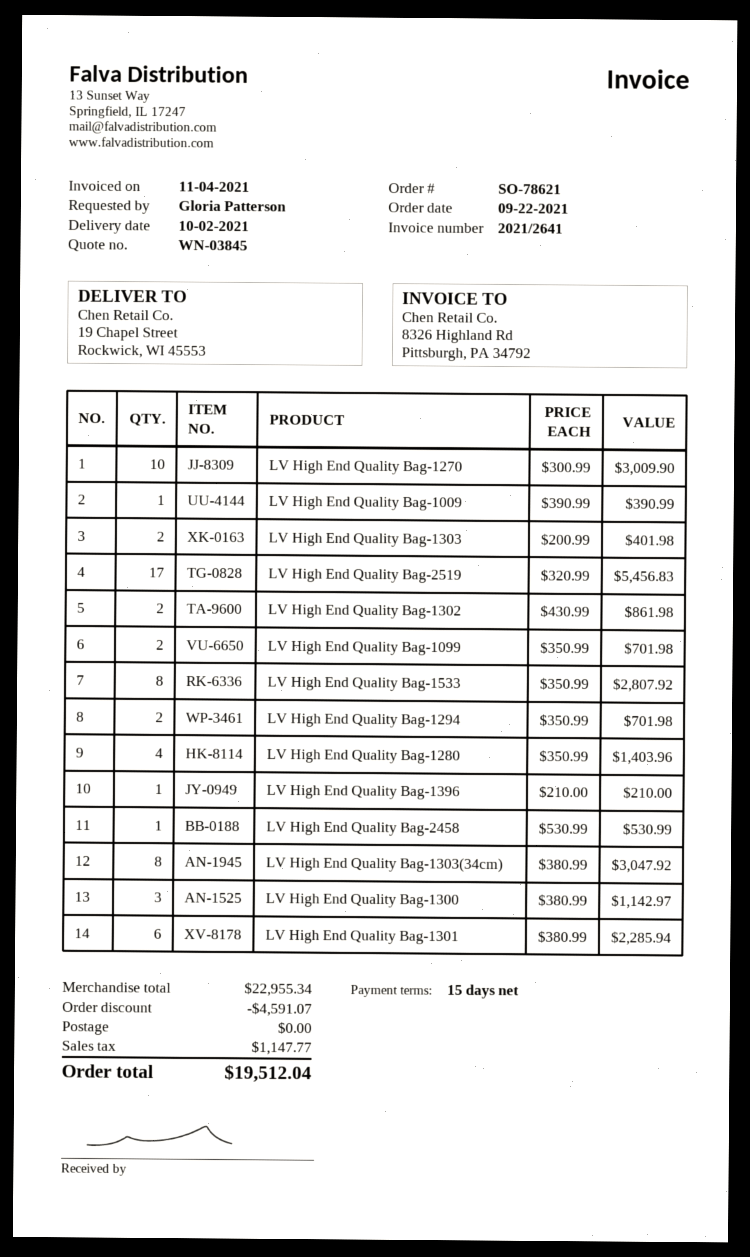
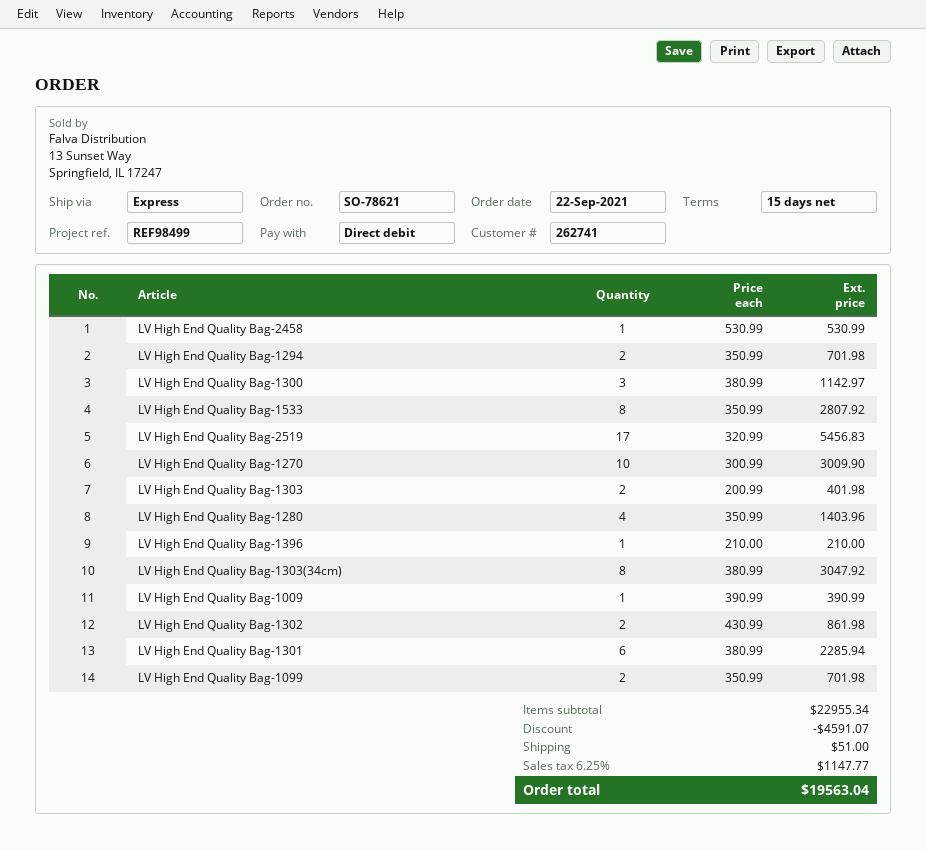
shipping: 0.00 -> 51.00
total: 19512.04 -> 19563.04

